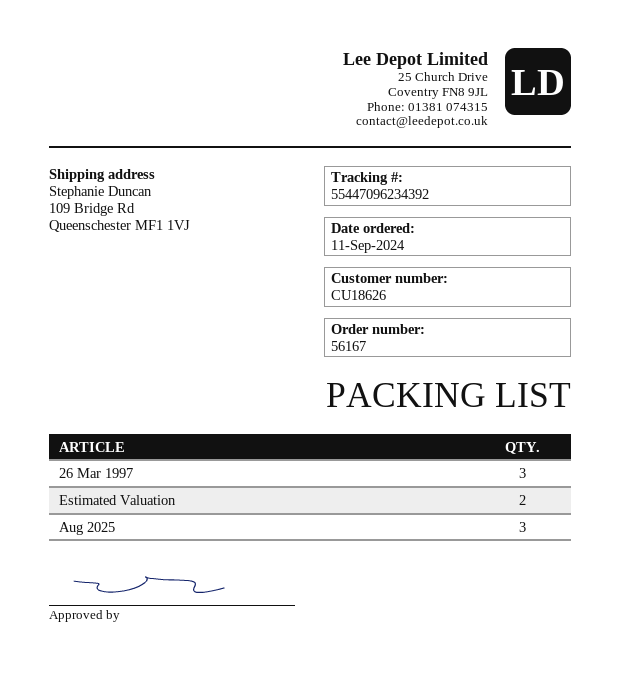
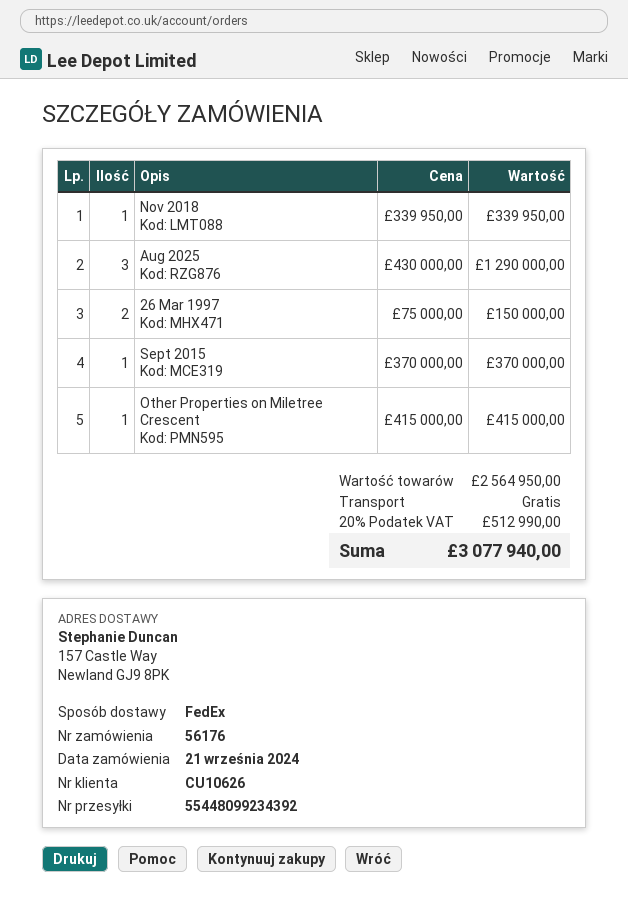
order number: 56167 -> 56176
order date: 2024-09-11 -> 2024-09-21
customer number: CU18626 -> CU10626
tracking number: 55447096234392 -> 55448099234392
ship to: 109 Bridge Rd, Queenschester MF1 1VJ -> 157 Castle Way, Newland GJ9 8PK
26 Mar 1997: 3 -> 2
Estimated Valuation: 2 -> none
Nov 2018: none -> 1
Sept 2015: none -> 1
Other Properties on Miletree Crescent: none -> 1

